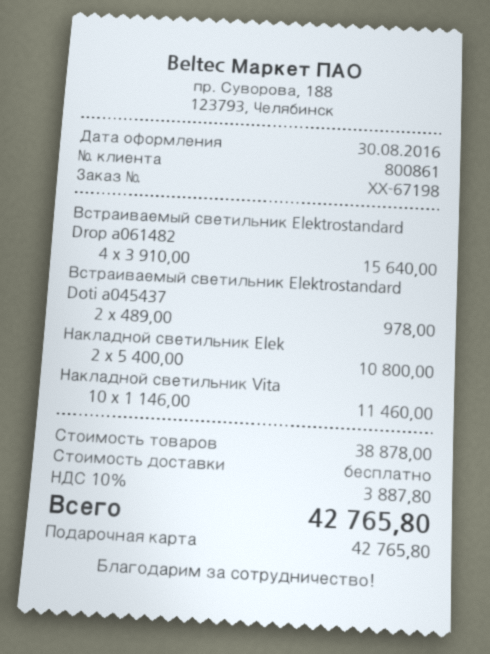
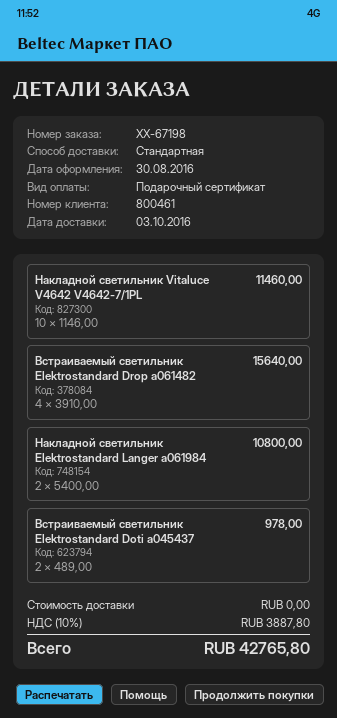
customer number: 800861 -> 800461

